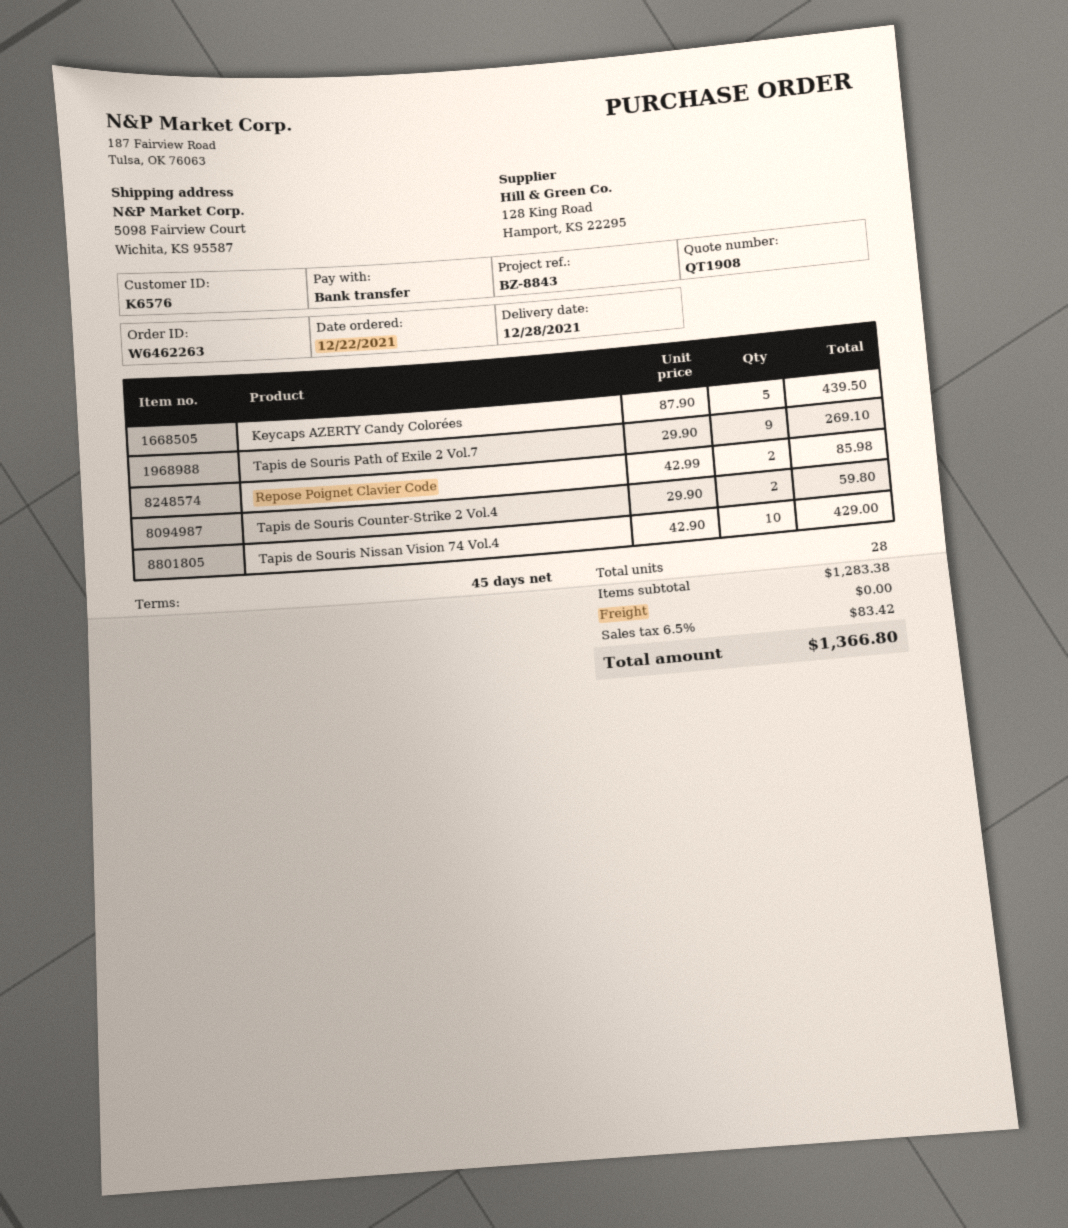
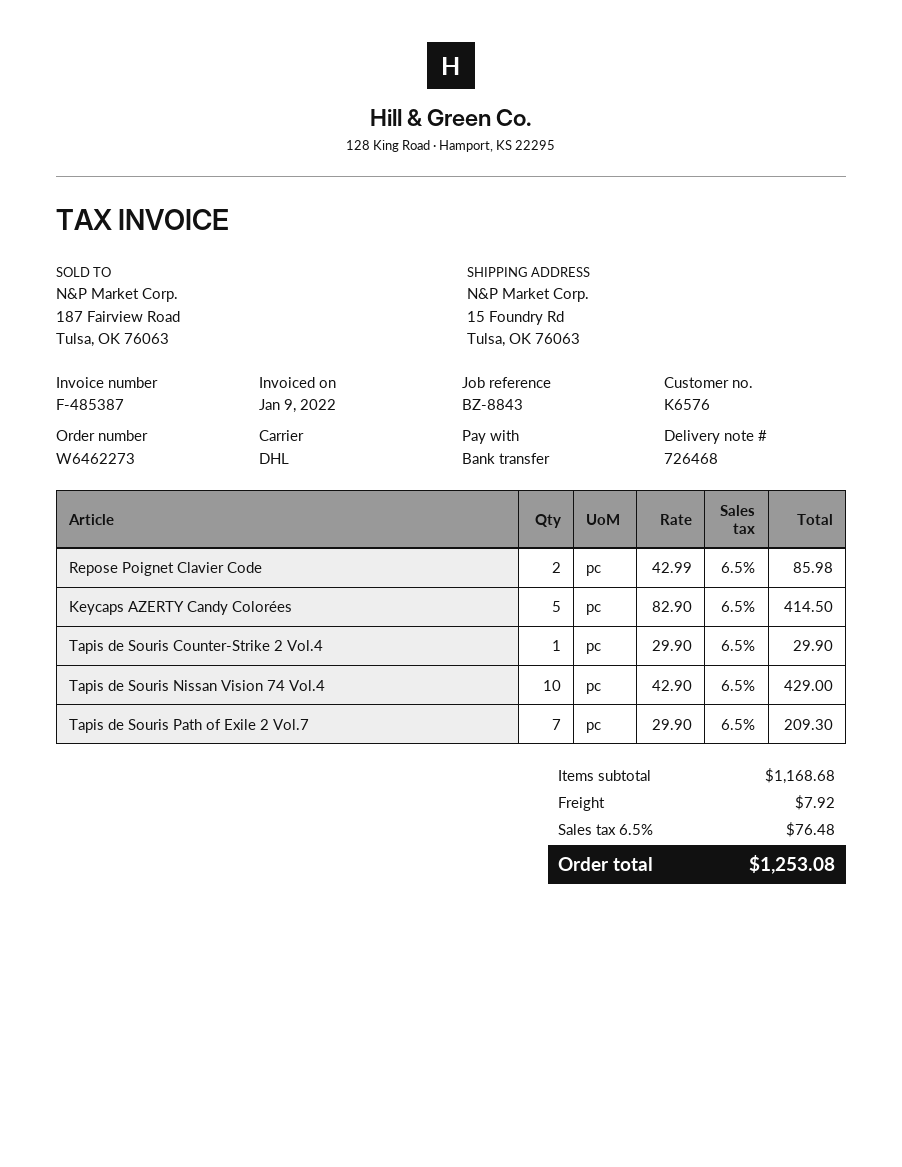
order number: W6462263 -> W6462273
ship to: 5098 Fairview Court, Wichita, KS 95587 -> 15 Foundry Rd, Tulsa, OK 76063
Keycaps AZERTY Candy Colorées: 5 x 87.90 = 439.50 -> 5 x 82.90 = 414.50
Tapis de Souris Path of Exile 2 Vol.7: 9 x 29.90 = 269.10 -> 7 x 29.90 = 209.30
Tapis de Souris Counter-Strike 2 Vol.4: 2 x 29.90 = 59.80 -> 1 x 29.90 = 29.90
subtotal: 1283.38 -> 1168.68
shipping: 0.00 -> 7.92
tax: 6.5% = 83.42 -> 6.5% = 76.48
total: 1366.80 -> 1253.08

